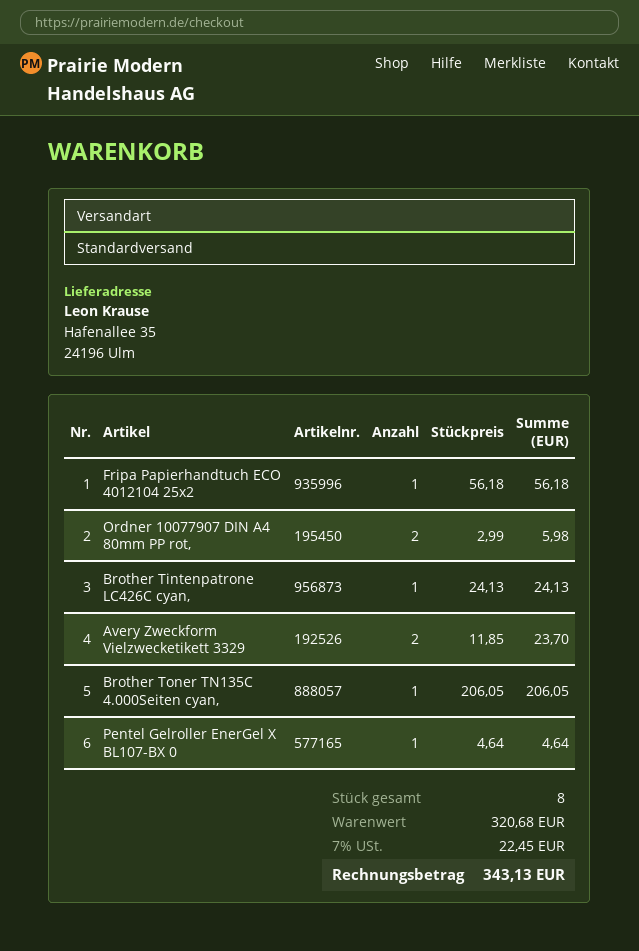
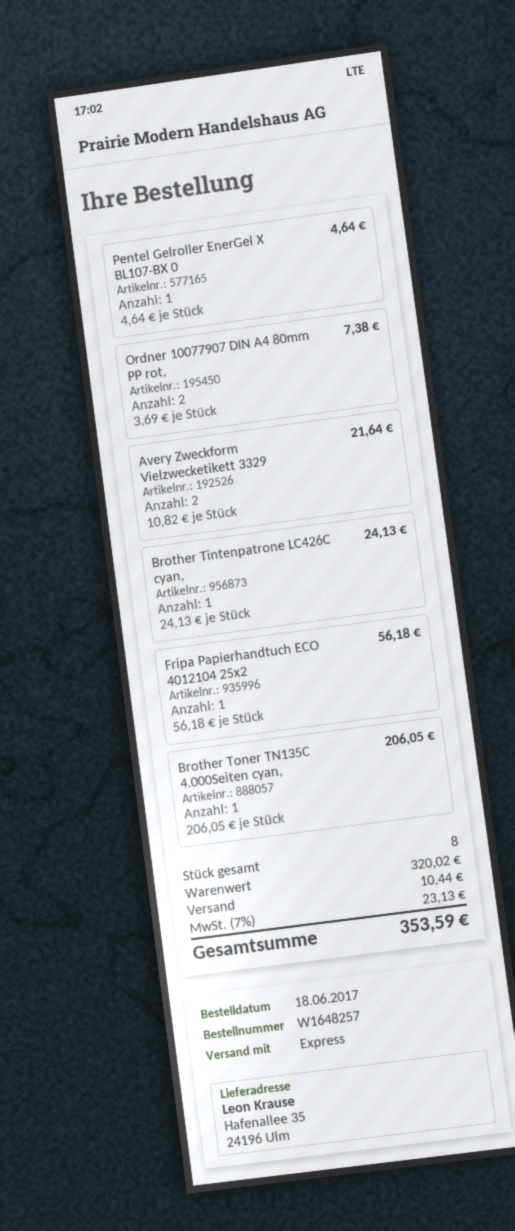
shipping method: standard -> express
Ordner 10077907 DIN A4 80mm PP rot,: 2 x 2.99 = 5.98 -> 2 x 3.69 = 7.38
Avery Zweckform Vielzwecketikett 3329: 2 x 11.85 = 23.70 -> 2 x 10.82 = 21.64
subtotal: 320.68 -> 320.02
shipping: none -> 10.44
tax: 7% = 22.45 -> 7% = 23.13
total: 343.13 -> 353.59

